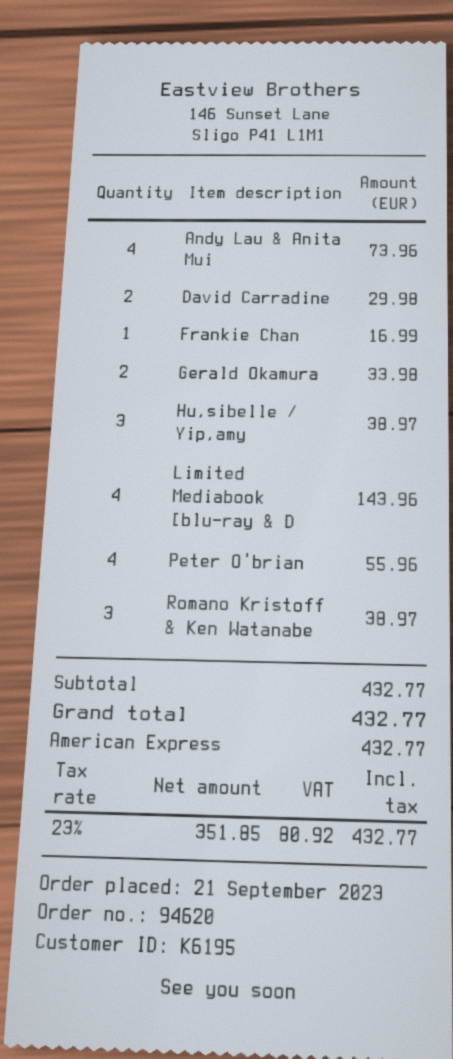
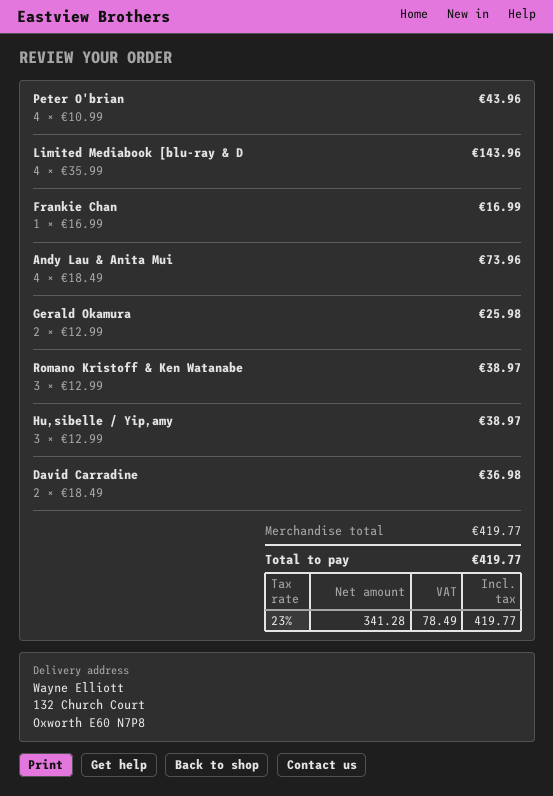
David Carradine: 2 for 29.98 -> 2 for 36.98
Gerald Okamura: 2 for 33.98 -> 2 for 25.98
Peter O'brian: 4 for 55.96 -> 4 for 43.96
subtotal: 432.77 -> 419.77
net: 351.85 -> 341.28
tax: 23% = 80.92 -> 23% = 78.49
total: 432.77 -> 419.77

